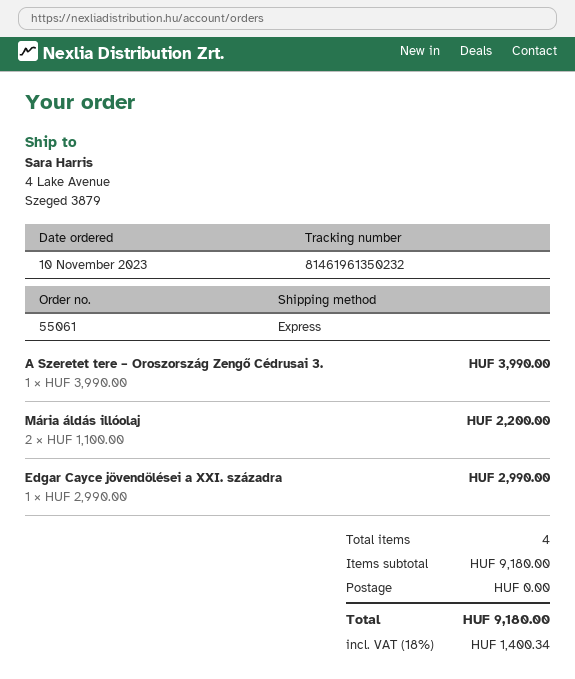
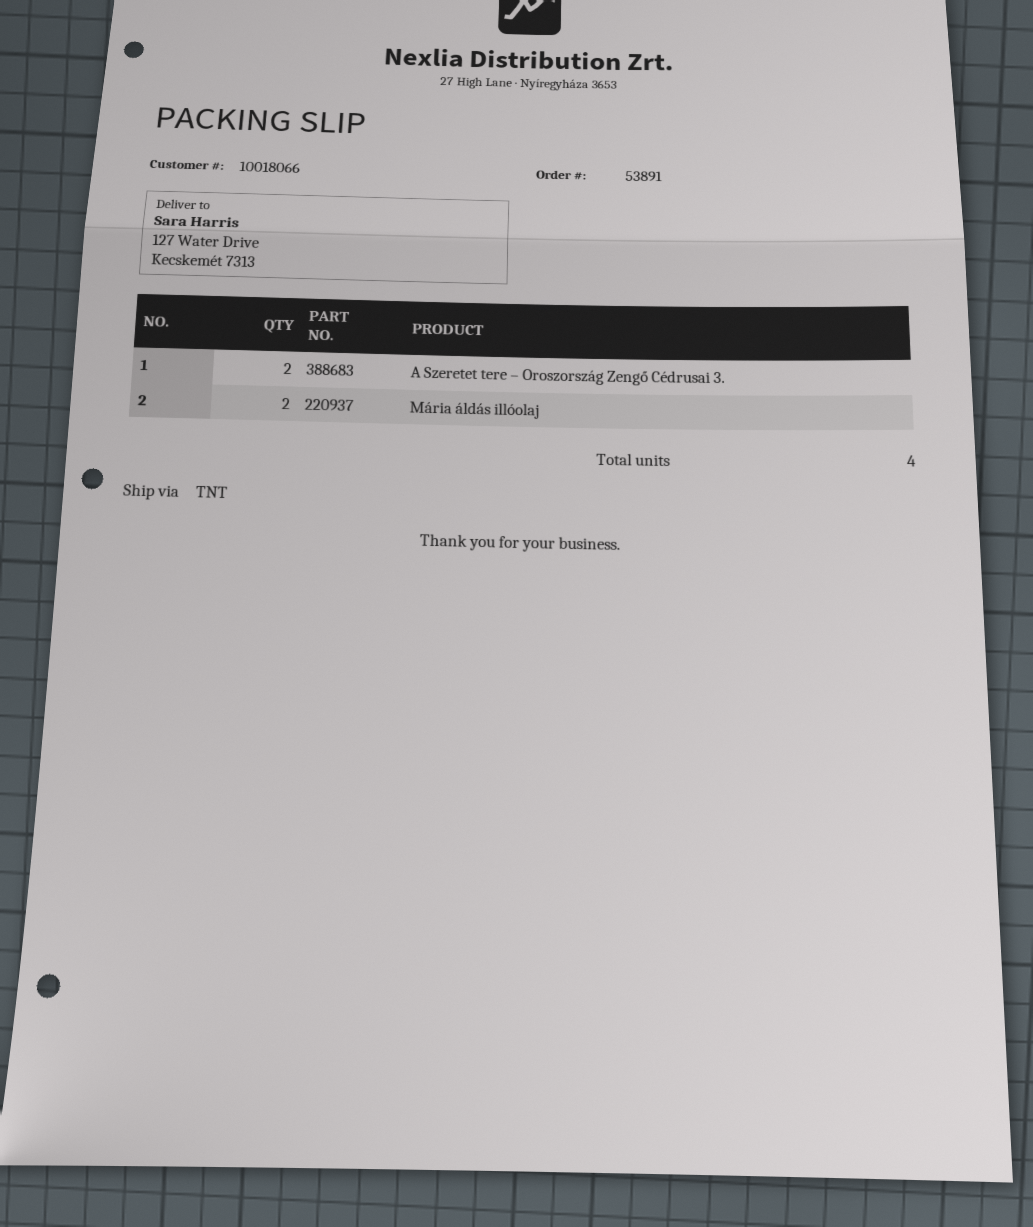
order number: 55061 -> 53891
shipping method: express -> TNT
ship to: 4 Lake Avenue, Szeged 3879 -> 127 Water Drive, Kecskemét 7313
A Szeretet tere – Oroszország Zengő Cédrusai 3.: 1 -> 2
Edgar Cayce jövendölései a XXI. századra: 1 -> none

